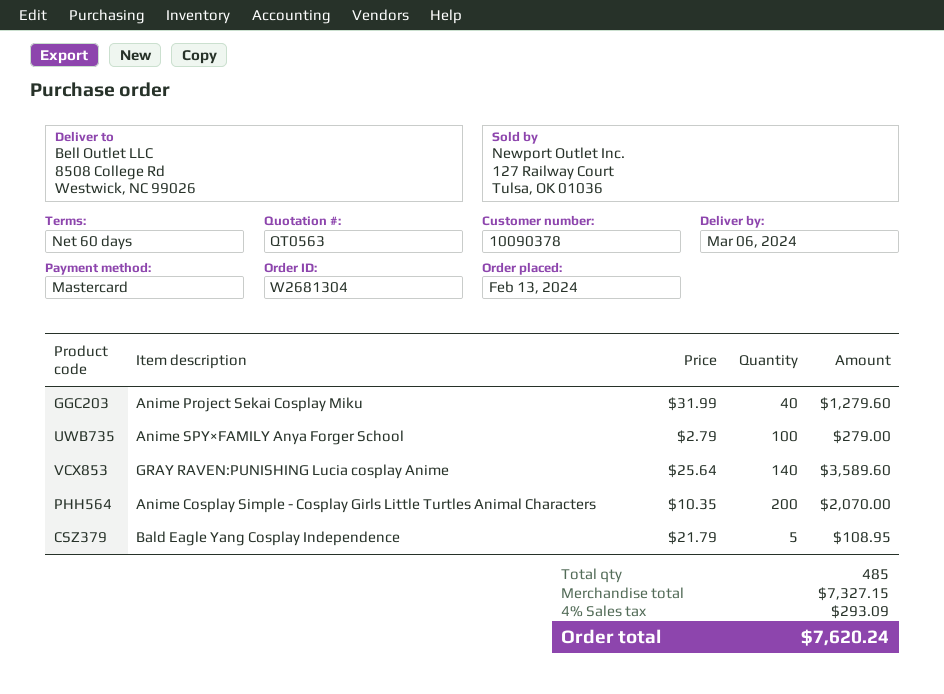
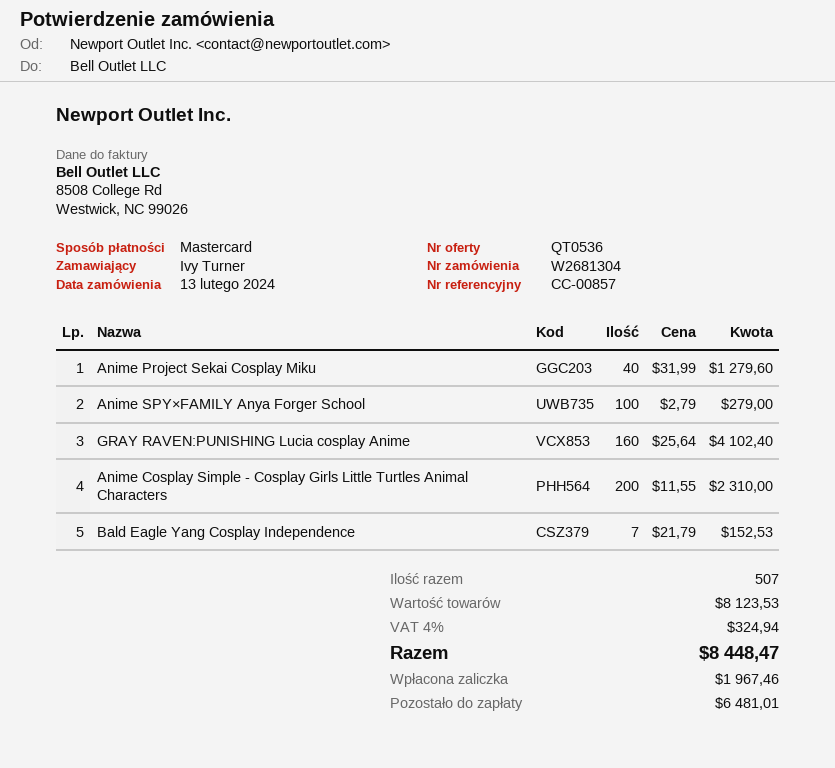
quote number: QT0563 -> QT0536
GRAY RAVEN:PUNISHING Lucia cosplay Anime: 140 x 25.64 = 3589.60 -> 160 x 25.64 = 4102.40
Anime Cosplay Simple - Cosplay Girls Little Turtles Animal Characters: 200 x 10.35 = 2070.00 -> 200 x 11.55 = 2310.00
Bald Eagle Yang Cosplay Independence: 5 x 21.79 = 108.95 -> 7 x 21.79 = 152.53
total quantity: 485 -> 507
subtotal: 7327.15 -> 8123.53
tax: 4% = 293.09 -> 4% = 324.94
total: 7620.24 -> 8448.47

